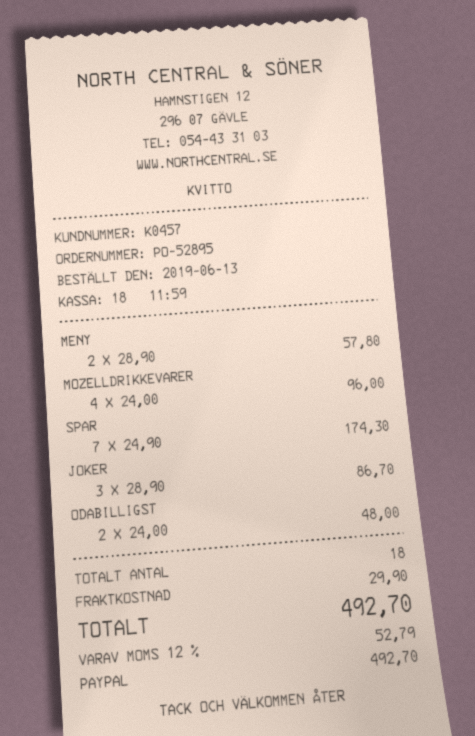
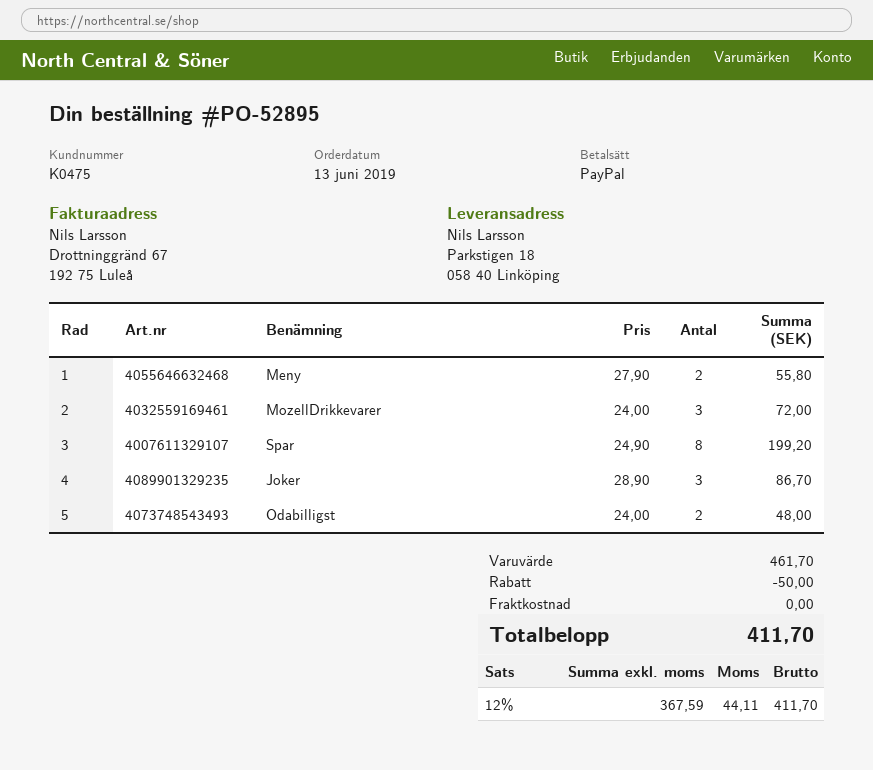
customer number: K0457 -> K0475
MENY: 2 x 28.90 = 57.80 -> 2 x 27.90 = 55.80
MOZELLDRIKKEVARER: 4 x 24.00 = 96.00 -> 3 x 24.00 = 72.00
SPAR: 7 x 24.90 = 174.30 -> 8 x 24.90 = 199.20
discount: none -> 50.00
shipping: 29.90 -> 0.00
tax: 12% = 52.79 -> 12% = 44.11
total: 492.70 -> 411.70

